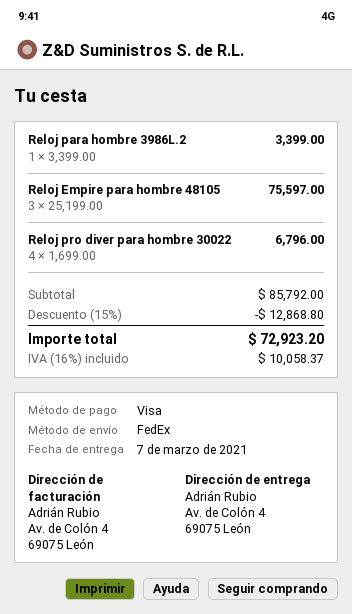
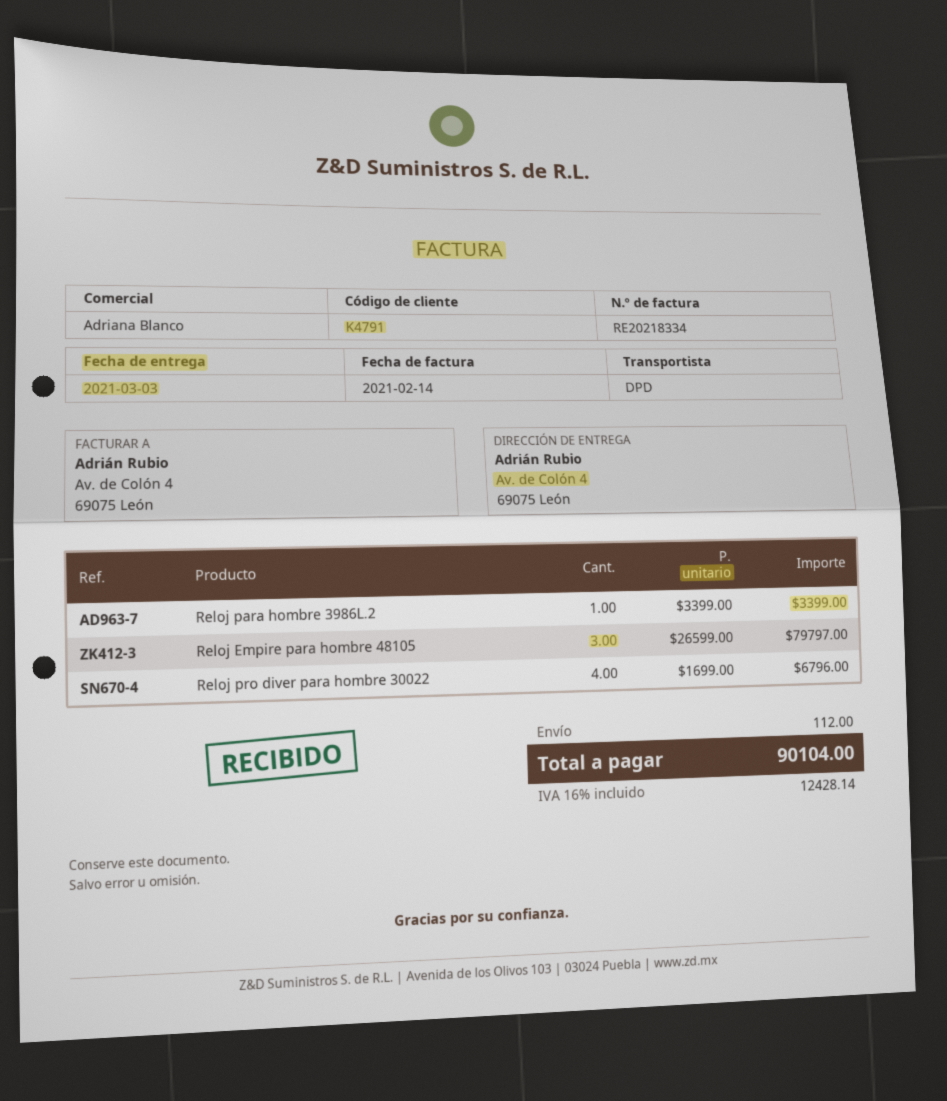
delivery date: 2021-03-07 -> 2021-03-03
shipping method: FedEx -> DPD
Reloj Empire para hombre 48105: 3 x 25199.00 = 75597.00 -> 3 x 26599.00 = 79797.00
discount: 15% = 12868.80 -> none
shipping: none -> 112.00
tax: 16% = 10058.37 -> 16% = 12428.14
total: 72923.20 -> 90104.00

